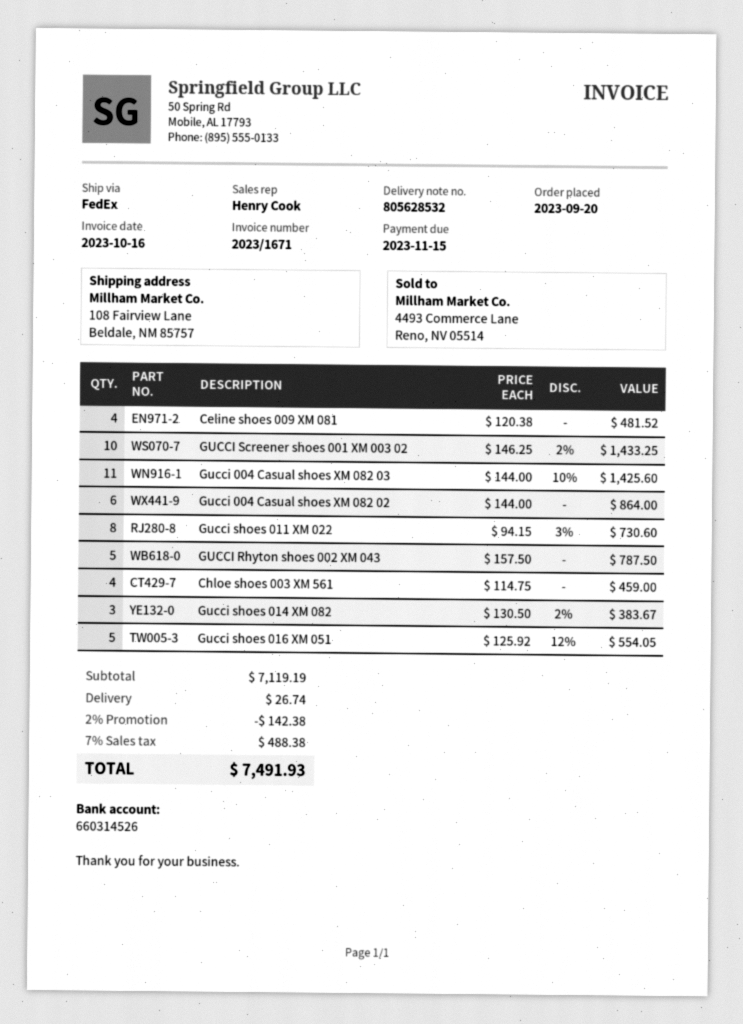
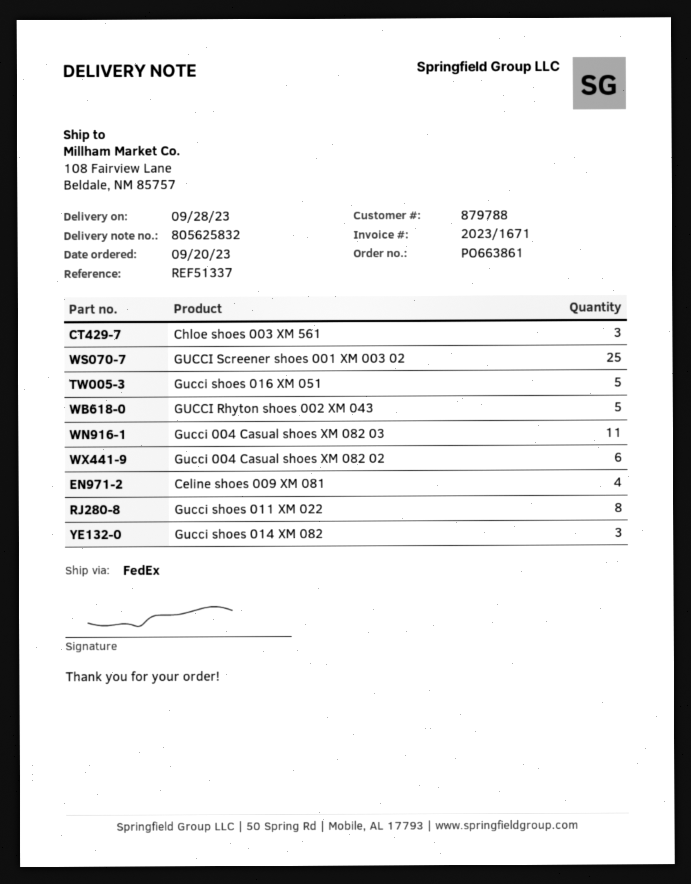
delivery note number: 805628532 -> 805625832
GUCCI Screener shoes 001 XM 003 02: 10 -> 25
Chloe shoes 003 XM 561: 4 -> 3

